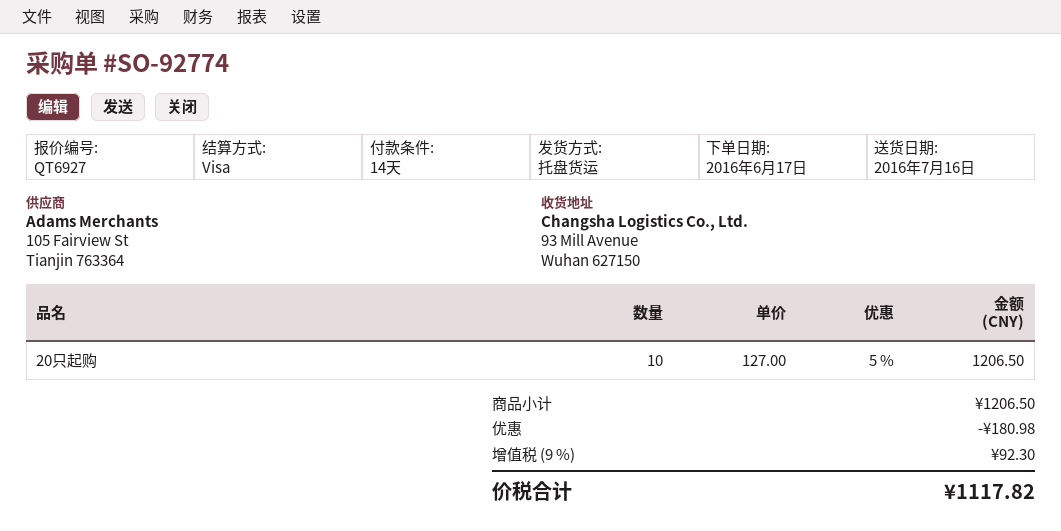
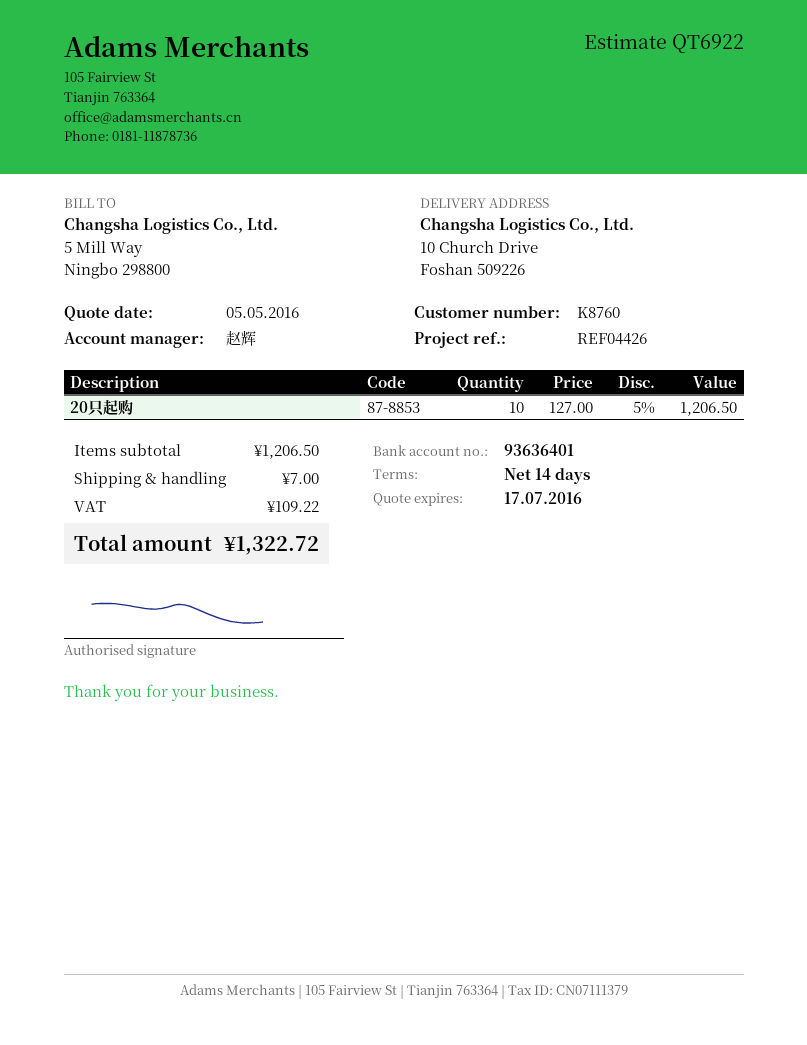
quote number: QT6927 -> QT6922
ship to: 93 Mill Avenue, Wuhan 627150 -> 10 Church Drive, Foshan 509226
discount: 180.98 -> none
shipping: none -> 7.00
tax: 92.30 -> 109.22
total: 1117.82 -> 1322.72

